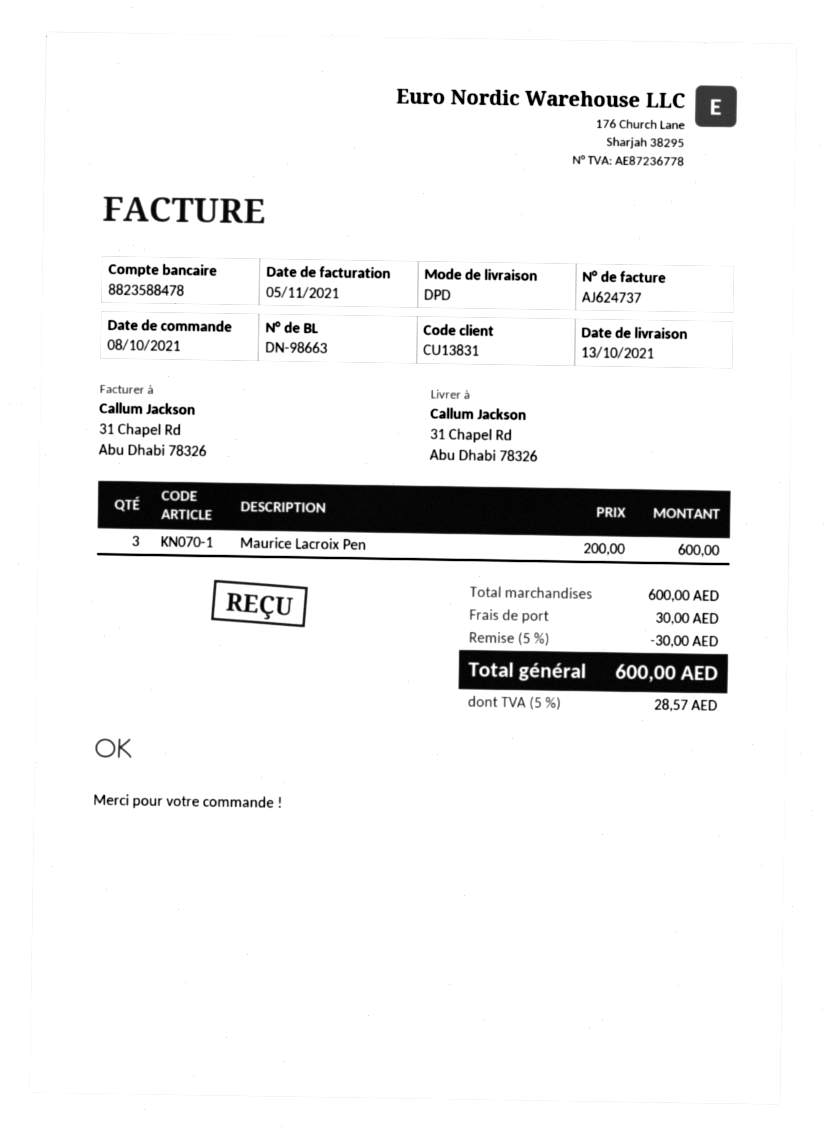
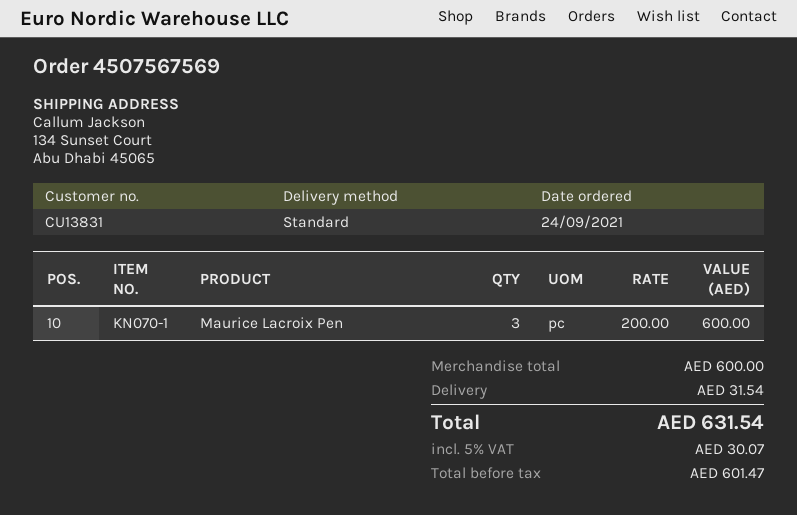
order date: 2021-10-08 -> 2021-09-24
shipping method: DPD -> standard
ship to: 31 Chapel Rd, Abu Dhabi 78326 -> 134 Sunset Court, Abu Dhabi 45065
discount: 5% = 30.00 -> none
shipping: 30.00 -> 31.54
tax: 5% = 28.57 -> 5% = 30.07
total: 600.00 -> 631.54

